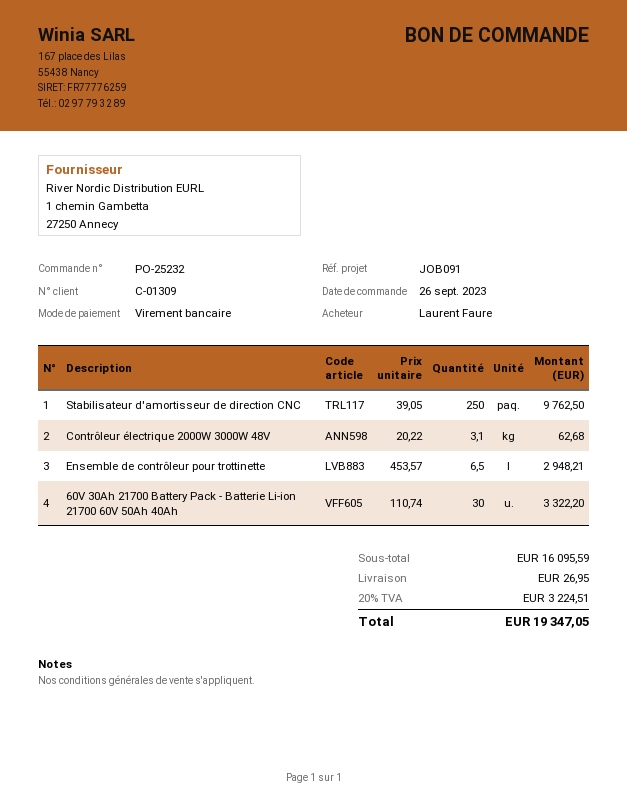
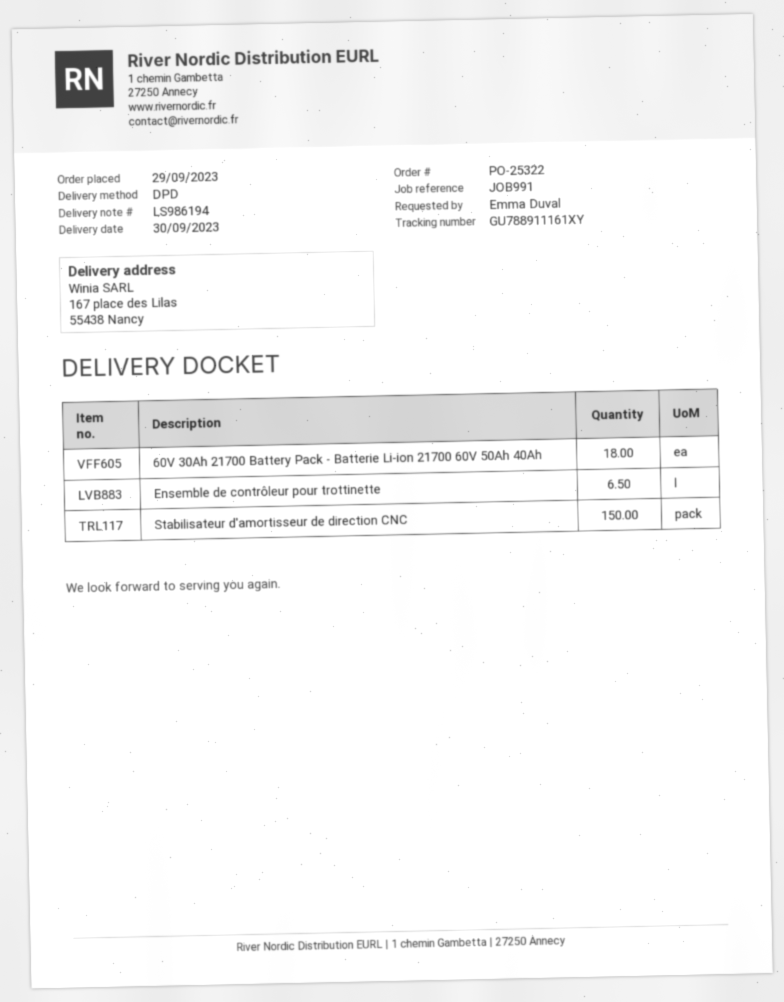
order number: PO-25232 -> PO-25322
order date: 2023-09-26 -> 2023-09-29
reference: JOB091 -> JOB991
ordered by: Laurent Faure -> Emma Duval
Stabilisateur d'amortisseur de direction CNC: 250 -> 150
Contrôleur électrique 2000W 3000W 48V: 3.1 -> none
60V 30Ah 21700 Battery Pack - Batterie Li-ion 21700 60V 50Ah 40Ah: 30 -> 18

